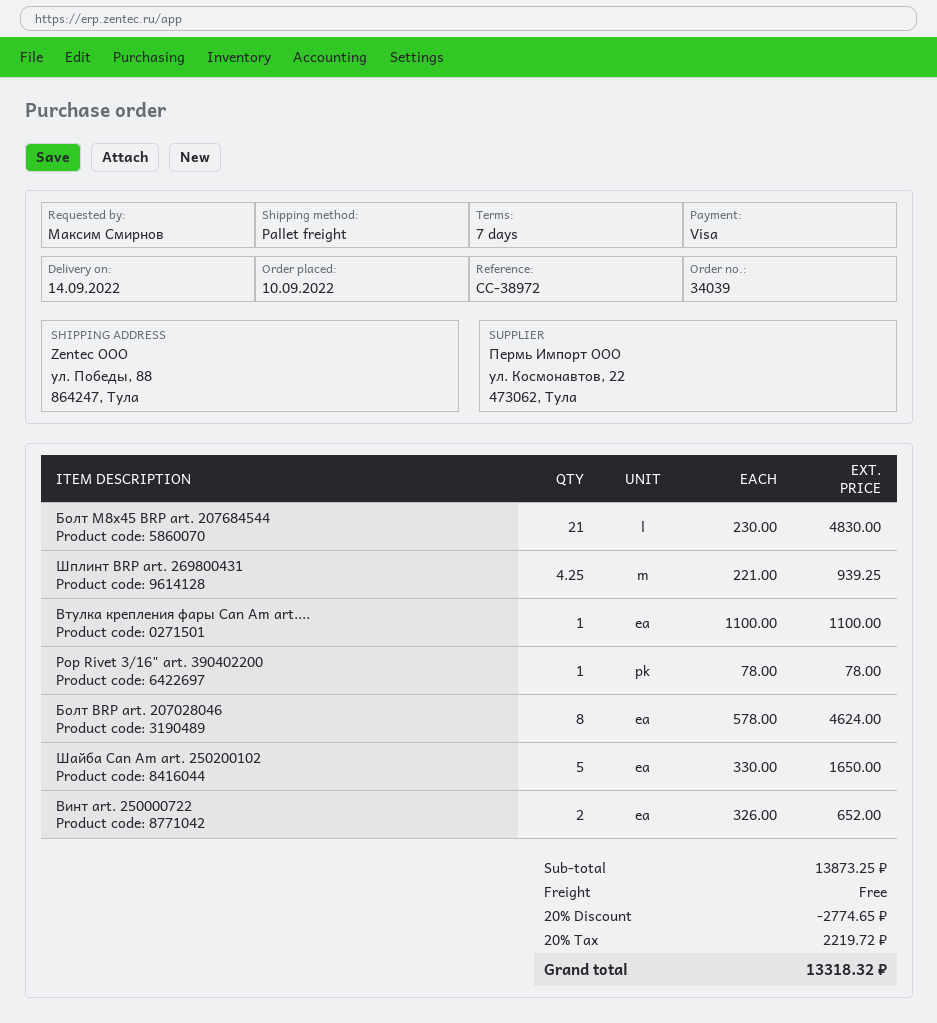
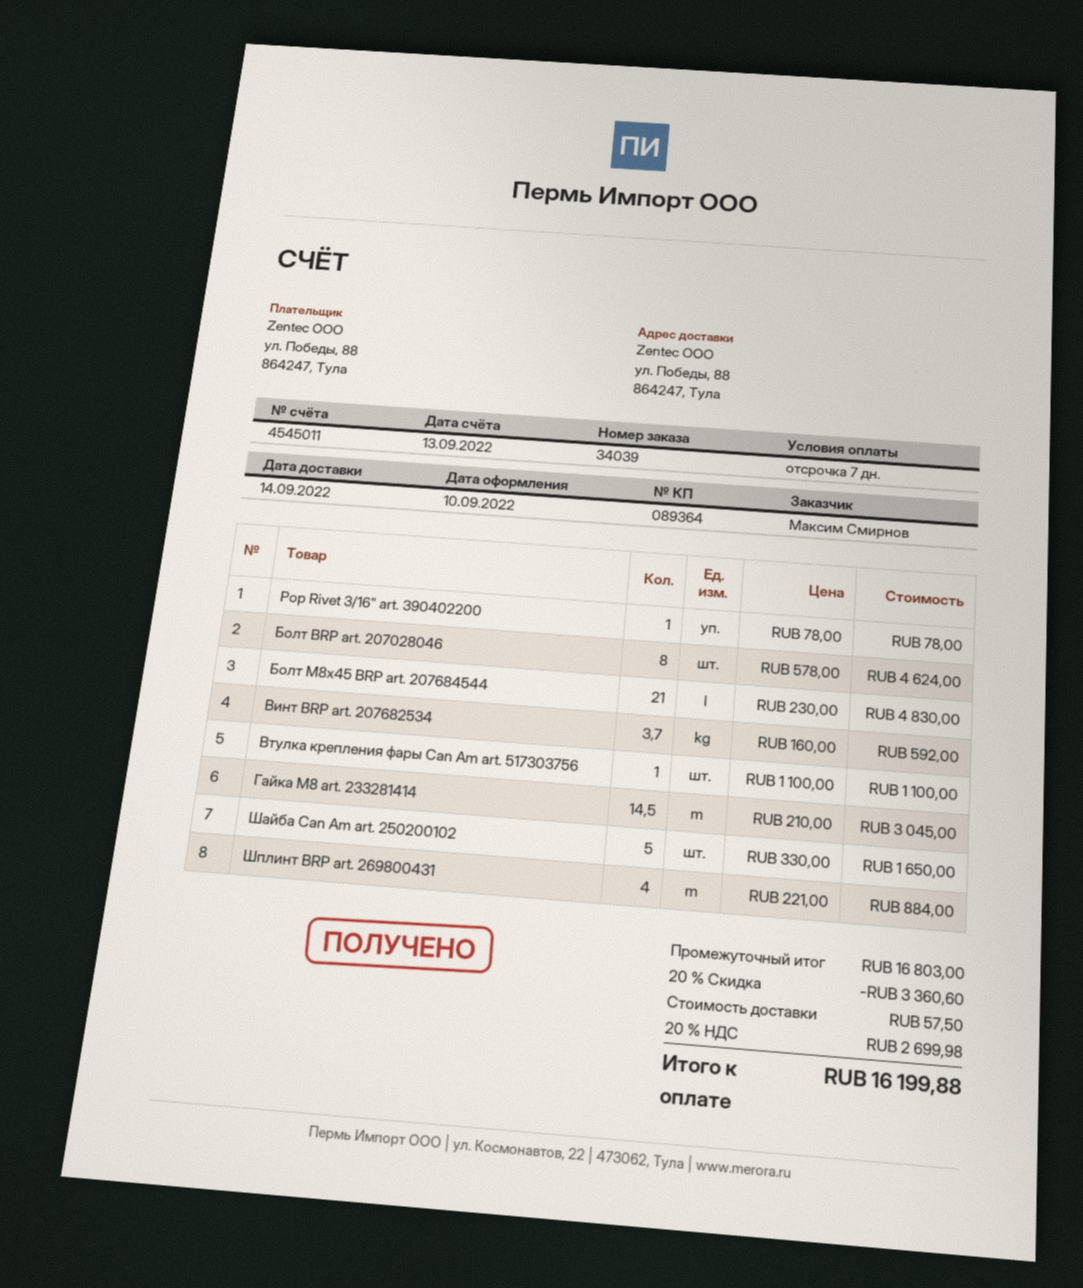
Шплинт BRP art. 269800431: 4.25 x 221.00 = 939.25 -> 4 x 221.00 = 884.00
Винт art. 250000722: 2 x 326.00 = 652.00 -> none
Винт BRP art. 207682534: none -> 3.7 x 160.00 = 592.00
Гайка М8 art. 233281414: none -> 14.5 x 210.00 = 3045.00
subtotal: 13873.25 -> 16803.00
discount: 20% = 2774.65 -> 20% = 3360.60
shipping: 0.00 -> 57.50
tax: 20% = 2219.72 -> 20% = 2699.98
total: 13318.32 -> 16199.88

